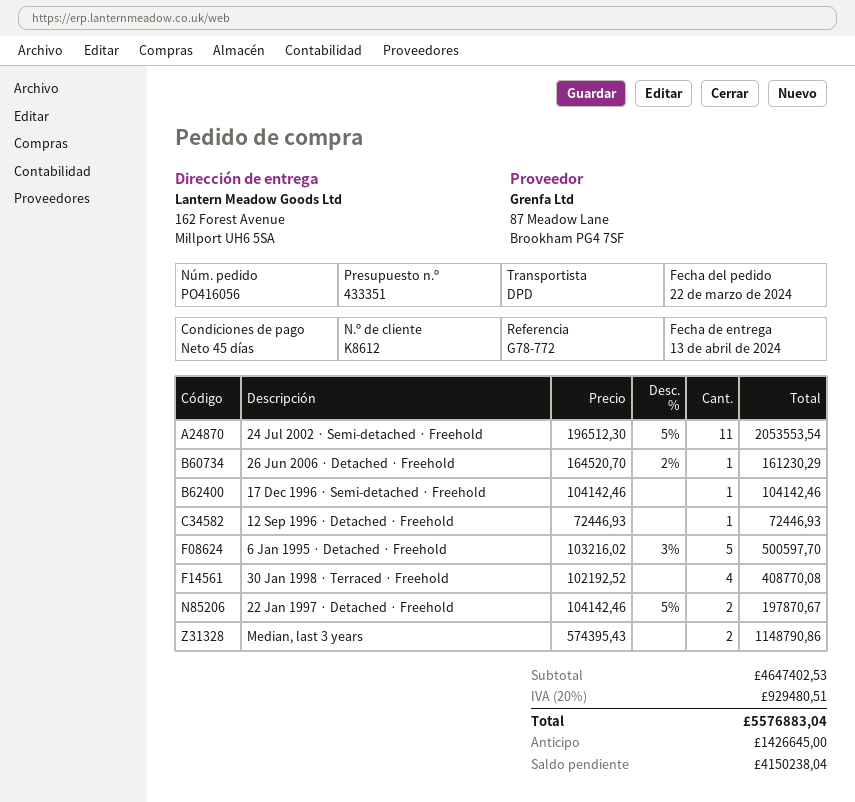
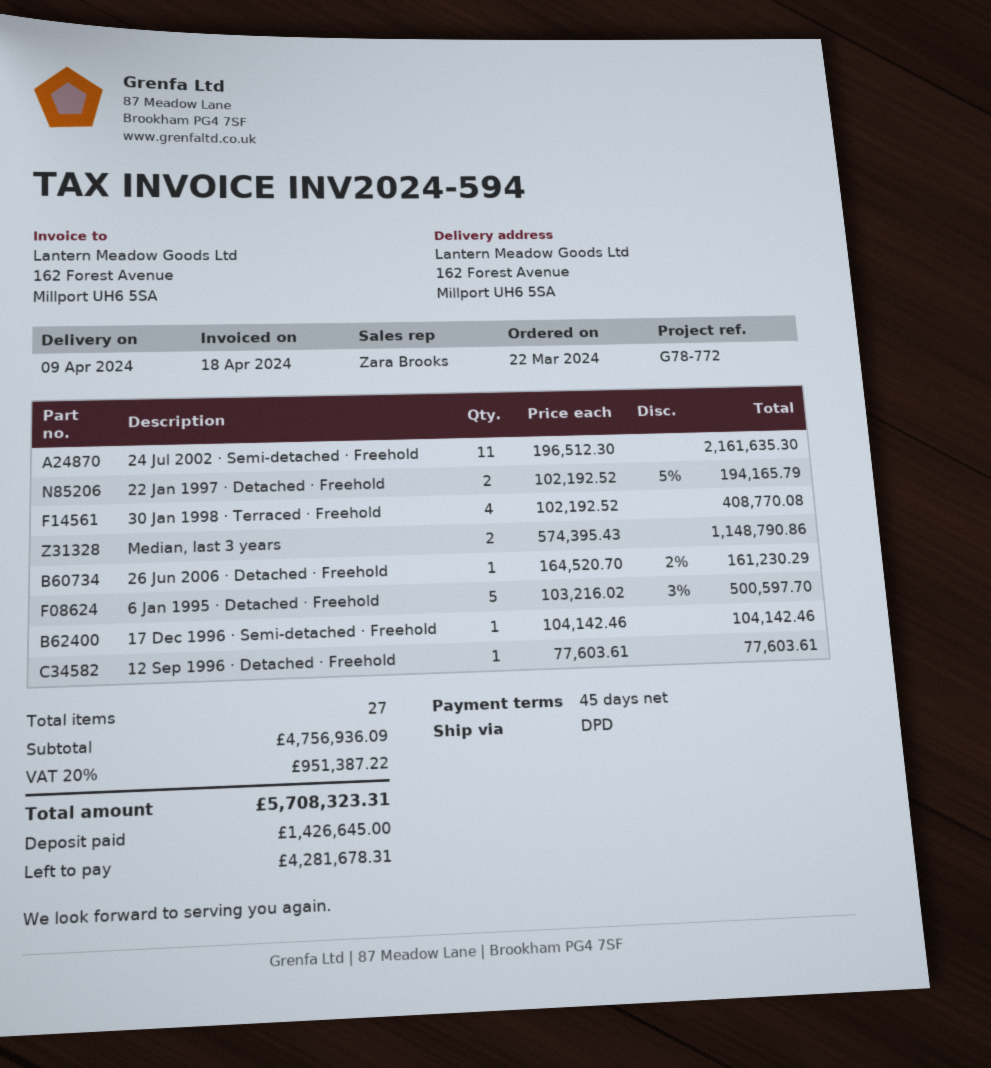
delivery date: 2024-04-13 -> 2024-04-09
24 Jul 2002 · Semi-detached · Freehold: 11 x 196512.30 - 5% = 2053553.54 -> 11 x 196512.30 = 2161635.30
12 Sep 1996 · Detached · Freehold: 1 x 72446.93 = 72446.93 -> 1 x 77603.61 = 77603.61
22 Jan 1997 · Detached · Freehold: 2 x 104142.46 - 5% = 197870.67 -> 2 x 102192.52 - 5% = 194165.79
subtotal: 4647402.53 -> 4756936.09
tax: 20% = 929480.51 -> 20% = 951387.22
total: 5576883.04 -> 5708323.31
balance: 4150238.04 -> 4281678.31

